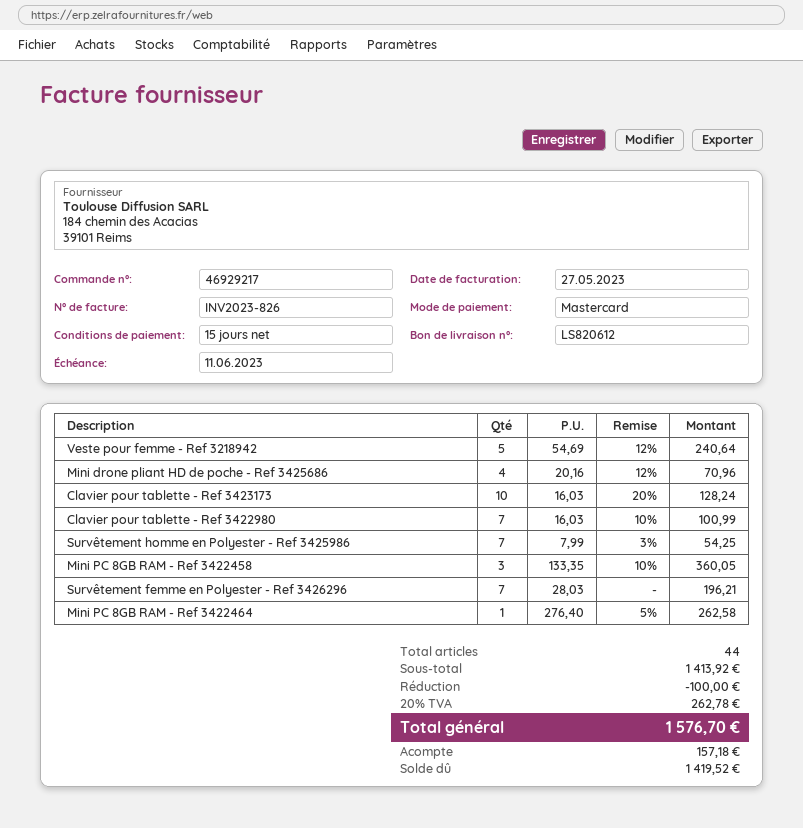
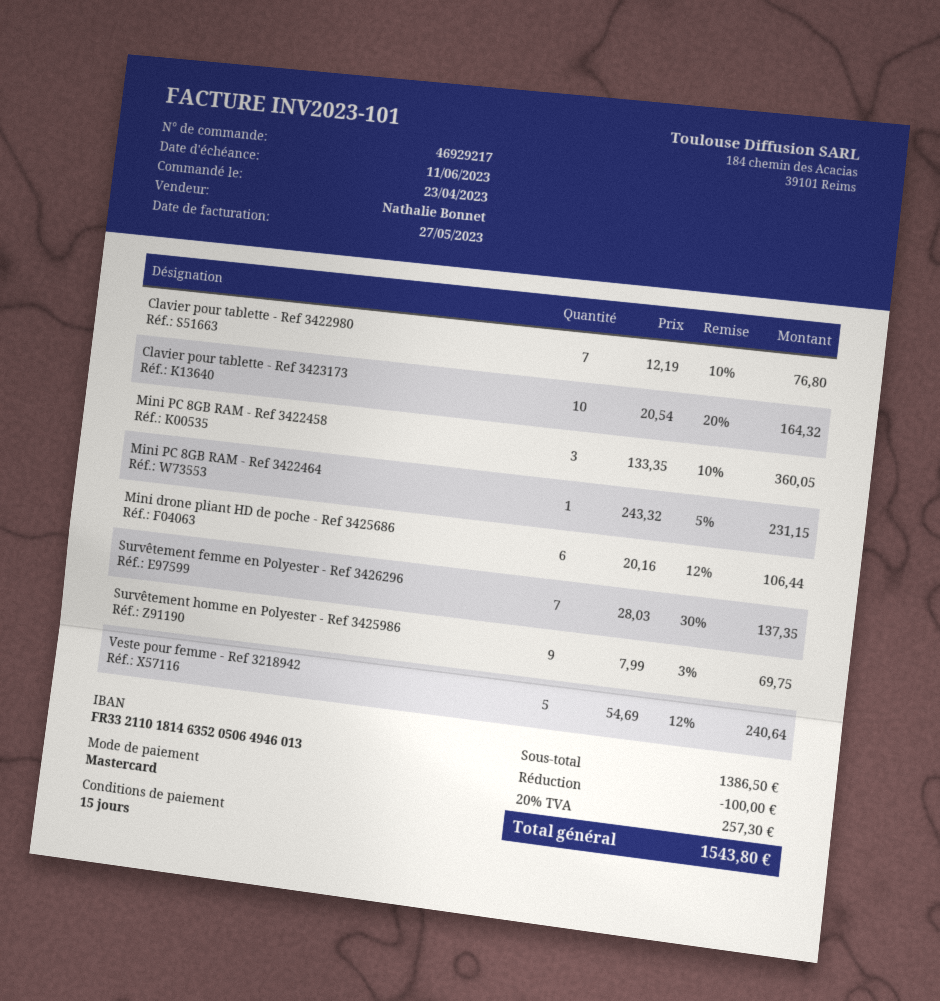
invoice number: INV2023-826 -> INV2023-101
Mini drone pliant HD de poche - Ref 3425686: 4 x 20.16 - 12% = 70.96 -> 6 x 20.16 - 12% = 106.44
Clavier pour tablette - Ref 3423173: 10 x 16.03 - 20% = 128.24 -> 10 x 20.54 - 20% = 164.32
Clavier pour tablette - Ref 3422980: 7 x 16.03 - 10% = 100.99 -> 7 x 12.19 - 10% = 76.80
Survêtement homme en Polyester - Ref 3425986: 7 x 7.99 - 3% = 54.25 -> 9 x 7.99 - 3% = 69.75
Survêtement femme en Polyester - Ref 3426296: 7 x 28.03 = 196.21 -> 7 x 28.03 - 30% = 137.35
Mini PC 8GB RAM - Ref 3422464: 1 x 276.40 - 5% = 262.58 -> 1 x 243.32 - 5% = 231.15
subtotal: 1413.92 -> 1386.50
tax: 20% = 262.78 -> 20% = 257.30
total: 1576.70 -> 1543.80

